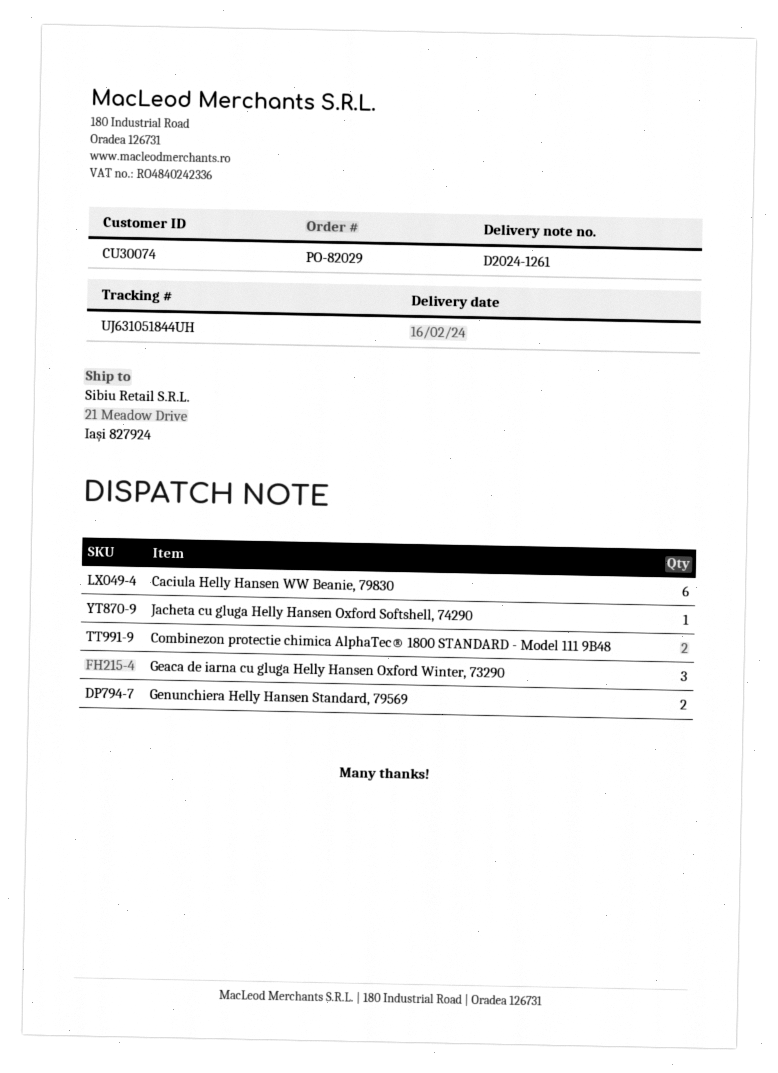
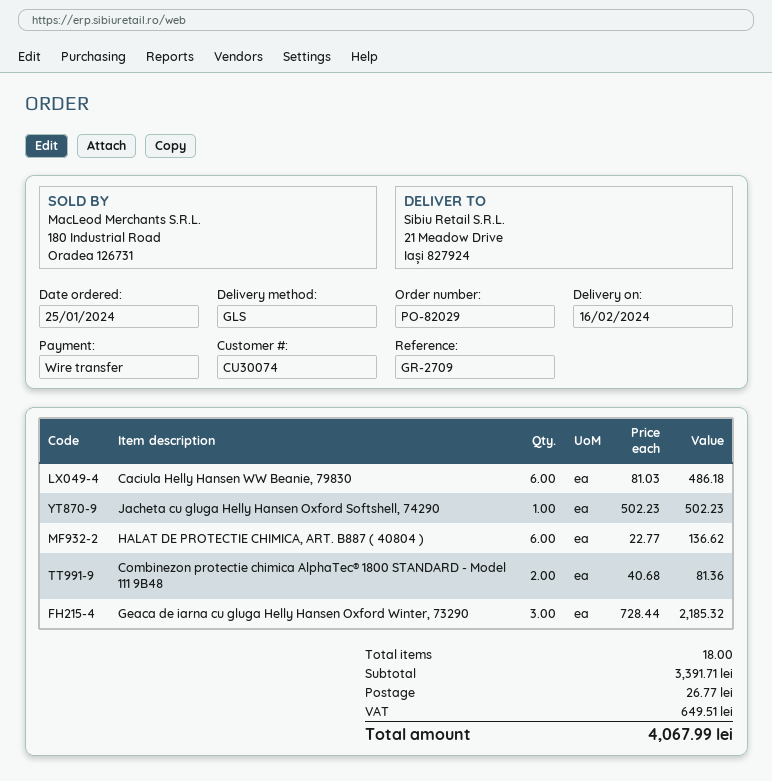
Genunchiera Helly Hansen Standard, 79569: 2 -> none
HALAT DE PROTECTIE CHIMICA, ART. B887 ( 40804 ): none -> 6

